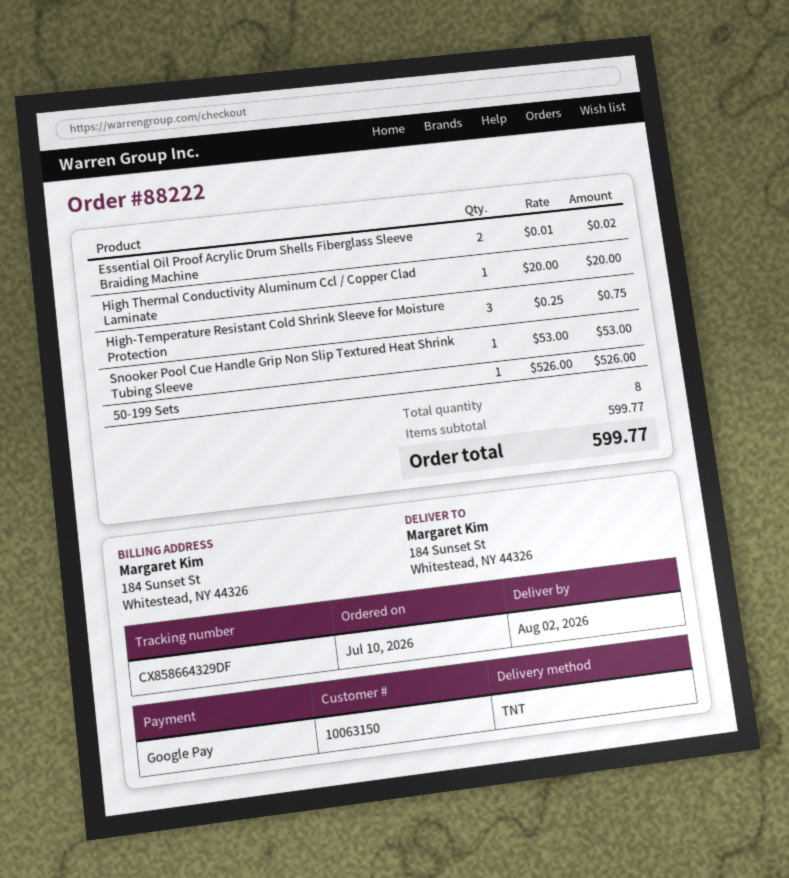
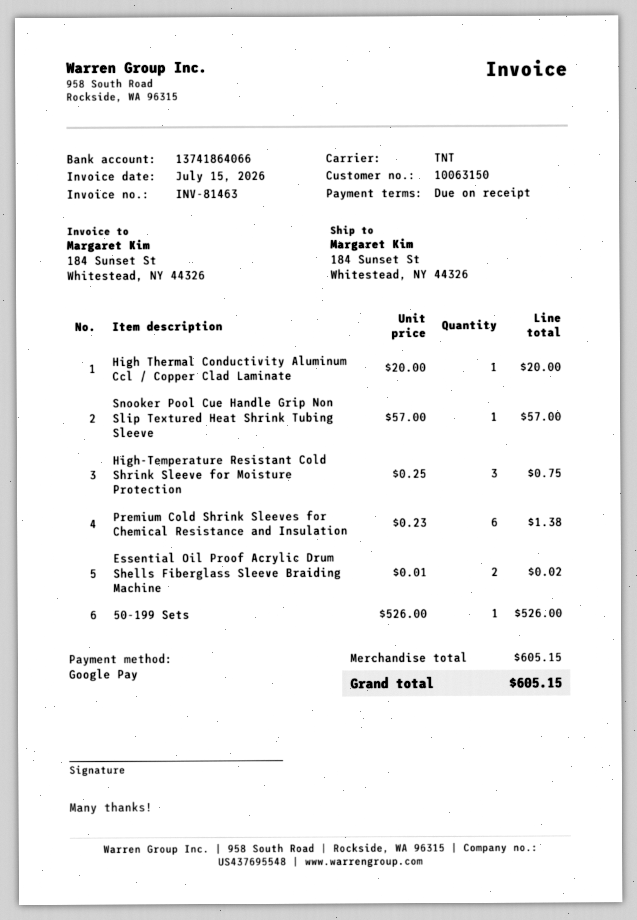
Snooker Pool Cue Handle Grip Non Slip Textured Heat Shrink Tubing Sleeve: 1 x 53.00 = 53.00 -> 1 x 57.00 = 57.00
Premium Cold Shrink Sleeves for Chemical Resistance and Insulation: none -> 6 x 0.23 = 1.38
subtotal: 599.77 -> 605.15
total: 599.77 -> 605.15

